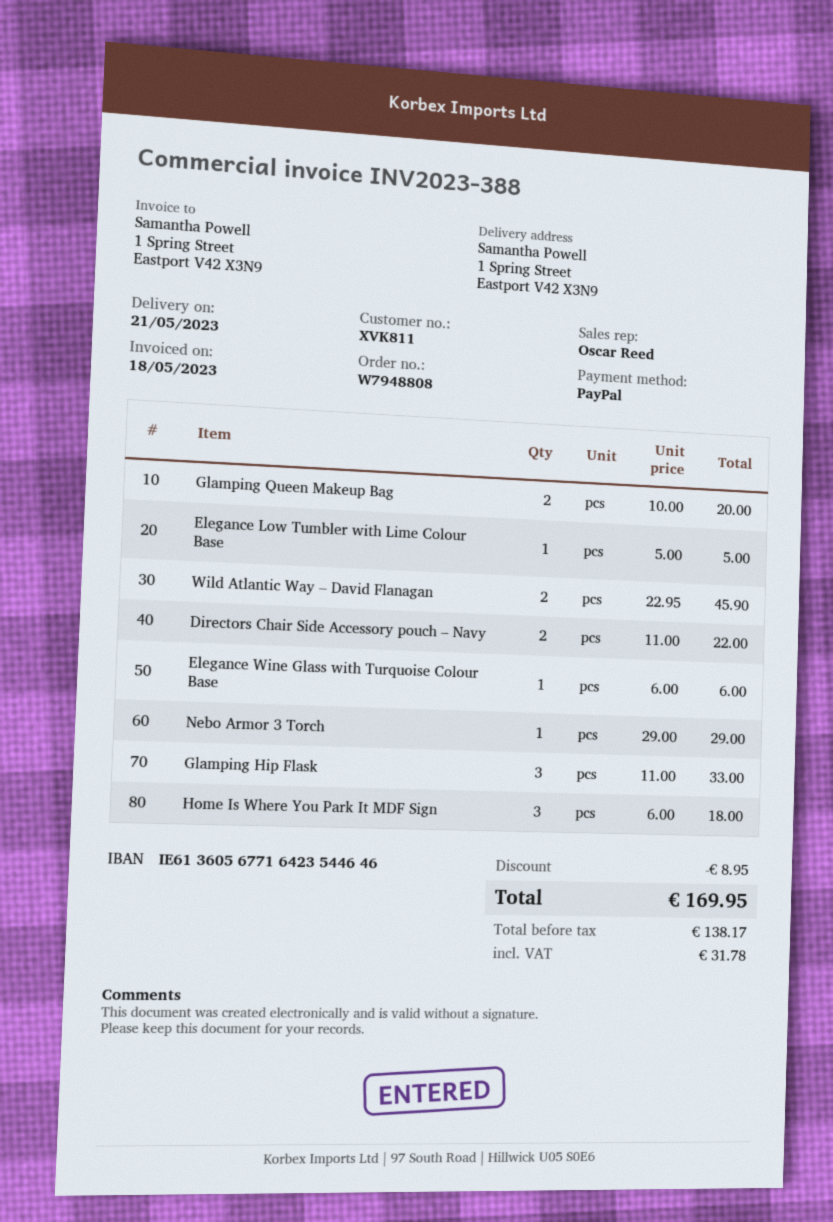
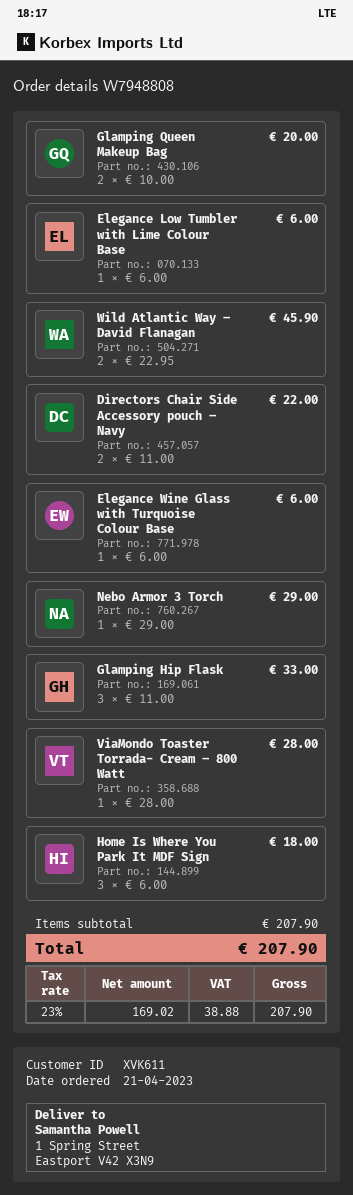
customer number: XVK811 -> XVK611
Elegance Low Tumbler with Lime Colour Base: 1 x 5.00 = 5.00 -> 1 x 6.00 = 6.00
ViaMondo Toaster Torrada- Cream – 800 Watt: none -> 1 x 28.00 = 28.00
discount: 8.95 -> none
net: 138.17 -> 169.02
tax: 31.78 -> 38.88
total: 169.95 -> 207.90

